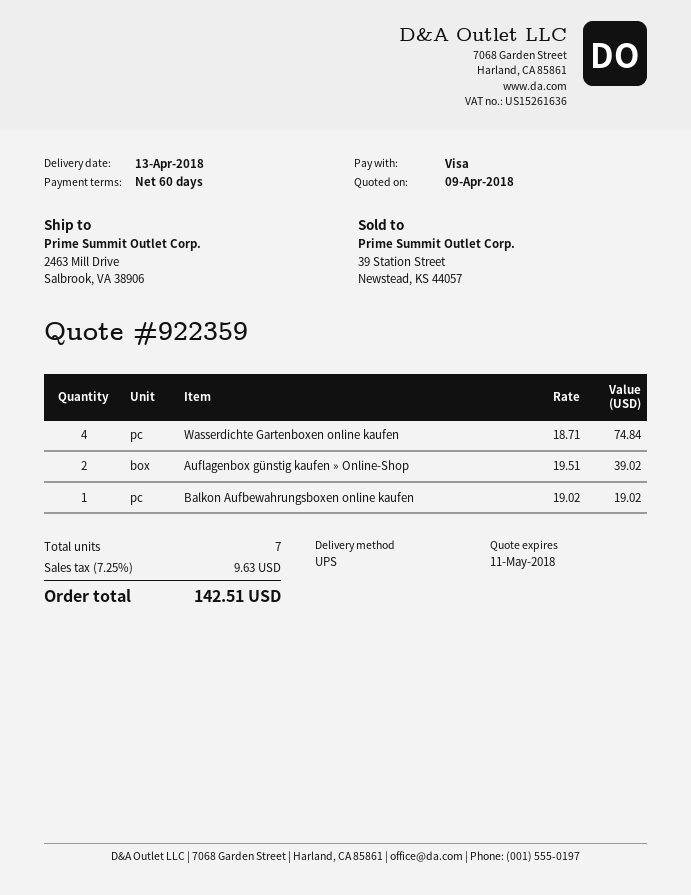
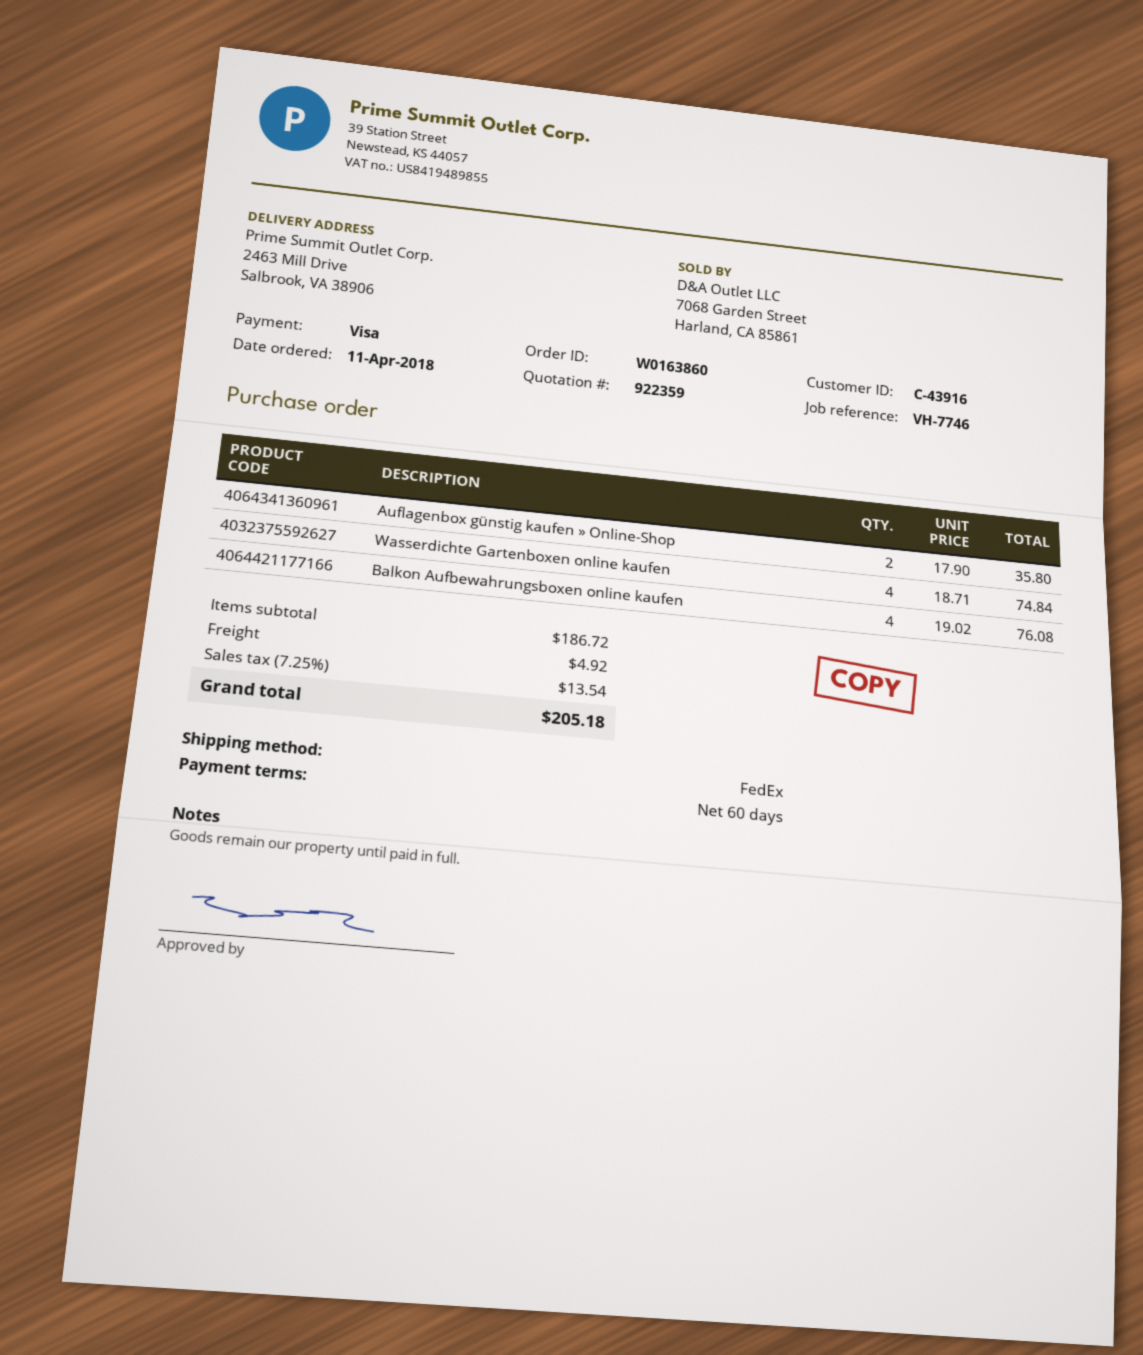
shipping method: UPS -> FedEx
Auflagenbox günstig kaufen » Online-Shop: 2 x 19.51 = 39.02 -> 2 x 17.90 = 35.80
Balkon Aufbewahrungsboxen online kaufen: 1 x 19.02 = 19.02 -> 4 x 19.02 = 76.08
shipping: none -> 4.92
tax: 7.25% = 9.63 -> 7.25% = 13.54
total: 142.51 -> 205.18

